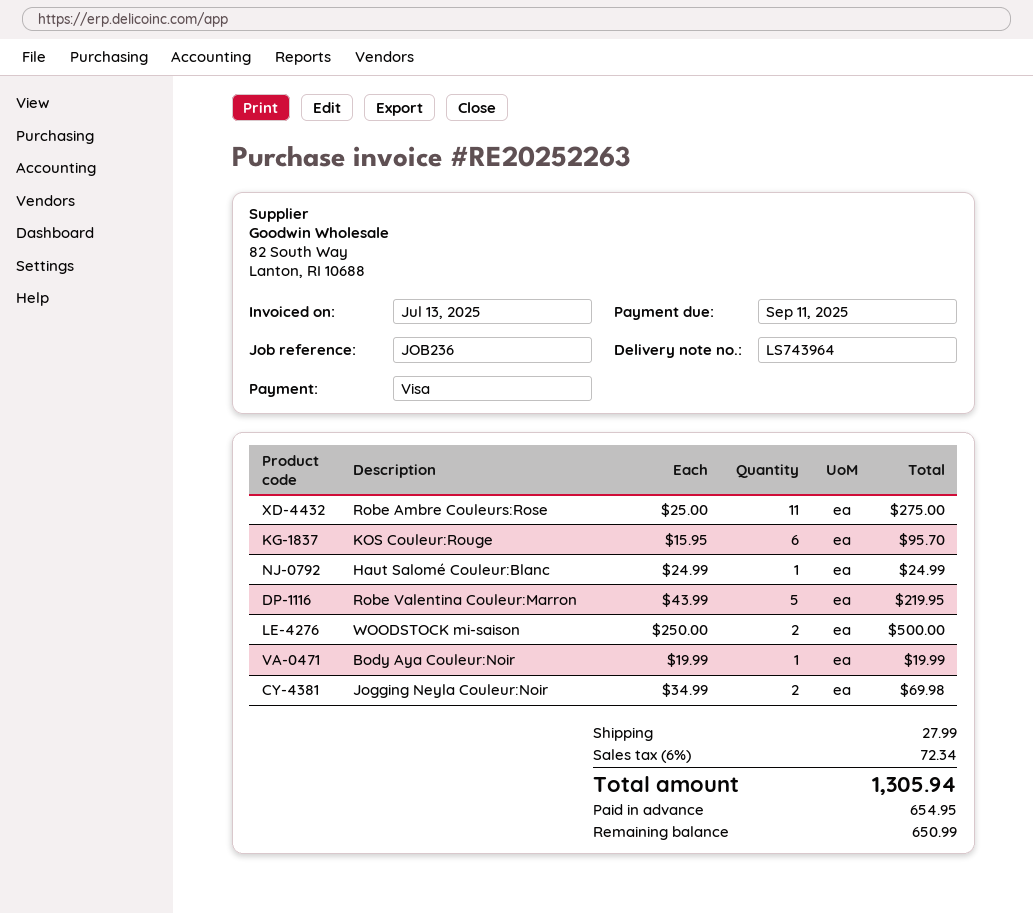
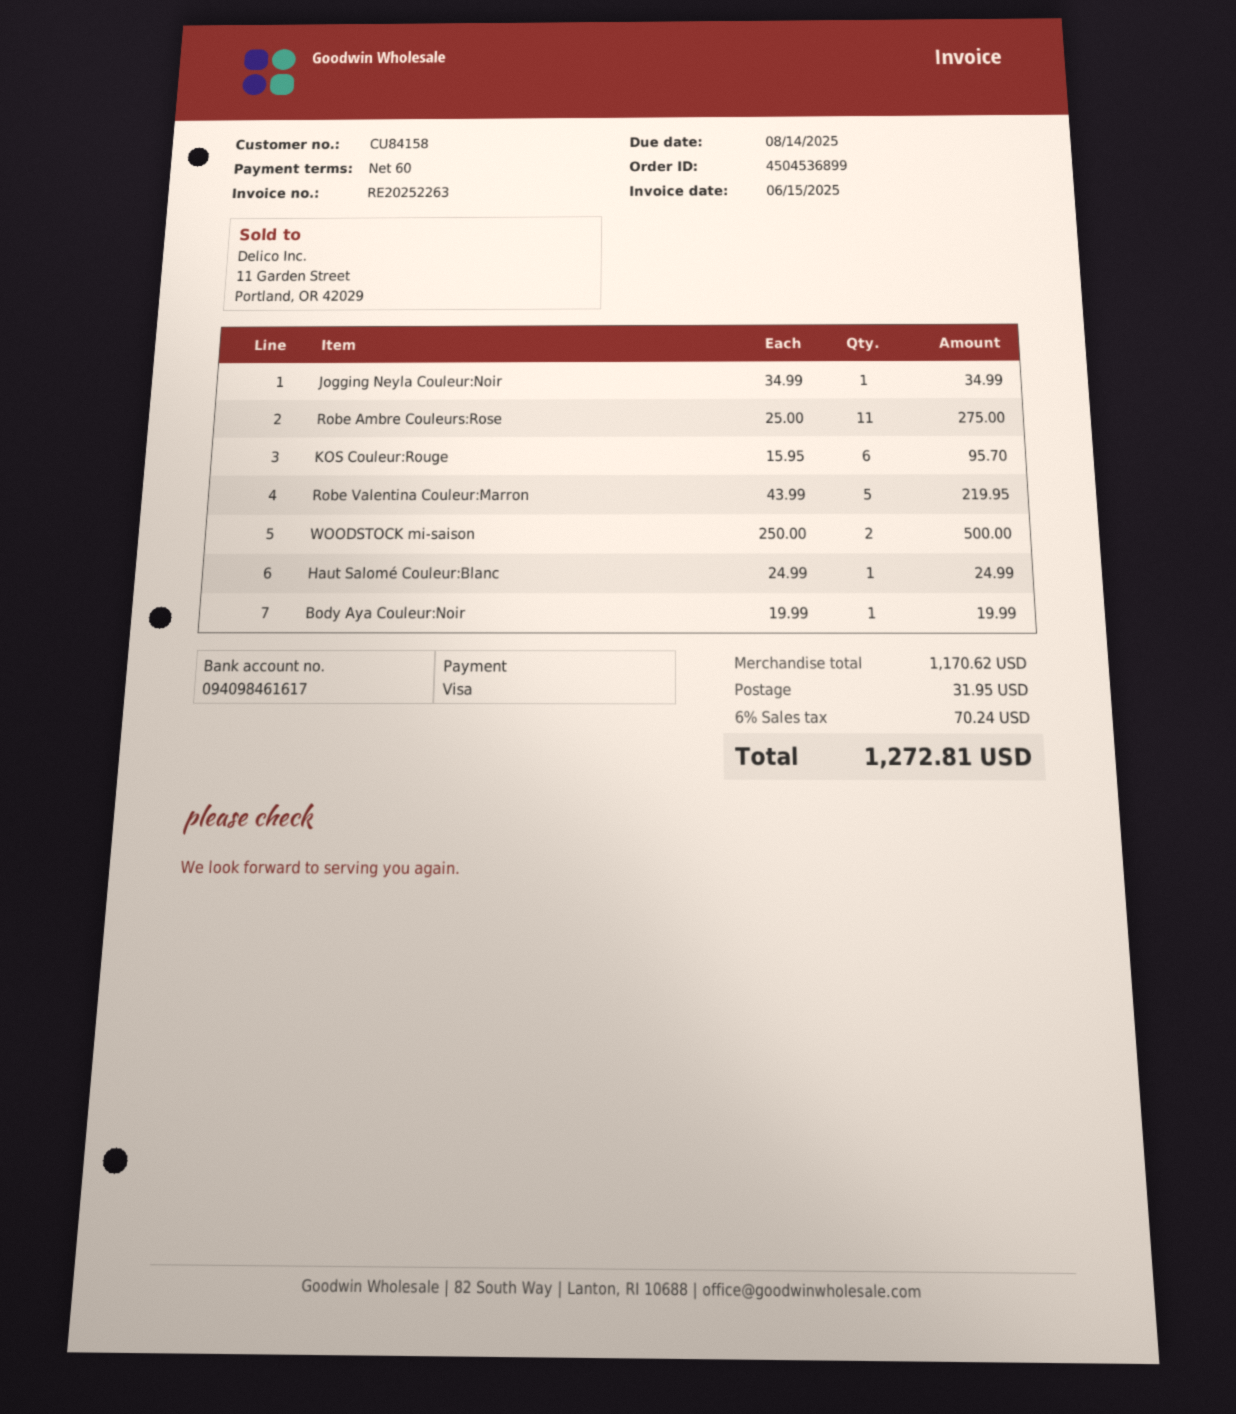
invoice date: 2025-07-13 -> 2025-06-15
due date: 2025-09-11 -> 2025-08-14
Jogging Neyla Couleur:Noir: 2 x 34.99 = 69.98 -> 1 x 34.99 = 34.99
shipping: 27.99 -> 31.95
tax: 6% = 72.34 -> 6% = 70.24
total: 1305.94 -> 1272.81

